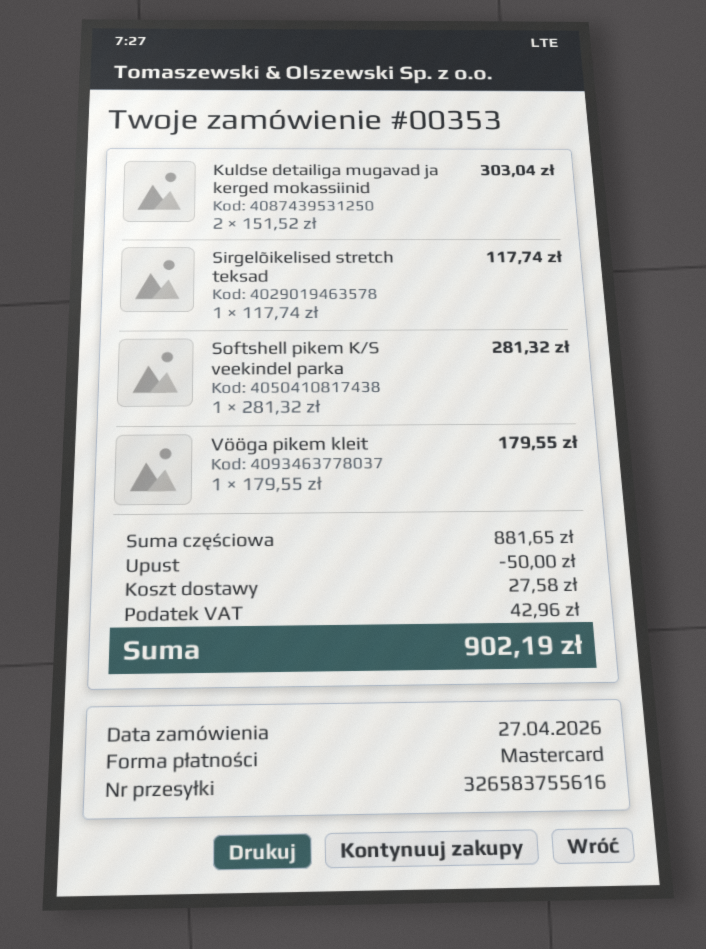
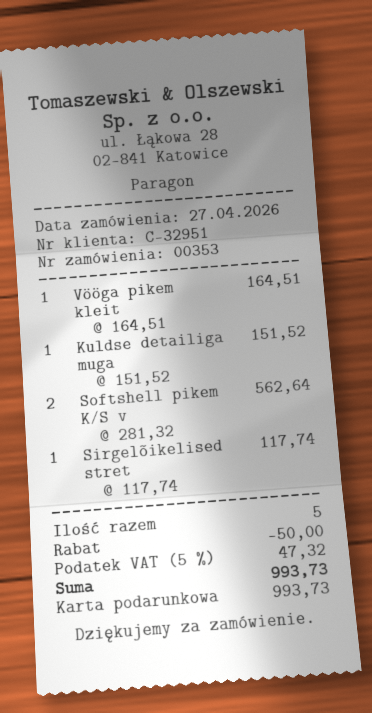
payment method: Mastercard -> gift card
Kuldse detailiga mugavad ja kerged mokassiinid: 2 x 151.52 = 303.04 -> 1 x 151.52 = 151.52
Softshell pikem K/S veekindel parka: 1 x 281.32 = 281.32 -> 2 x 281.32 = 562.64
Vööga pikem kleit: 1 x 179.55 = 179.55 -> 1 x 164.51 = 164.51
shipping: 27.58 -> none
tax: 42.96 -> 47.32
total: 902.19 -> 993.73

